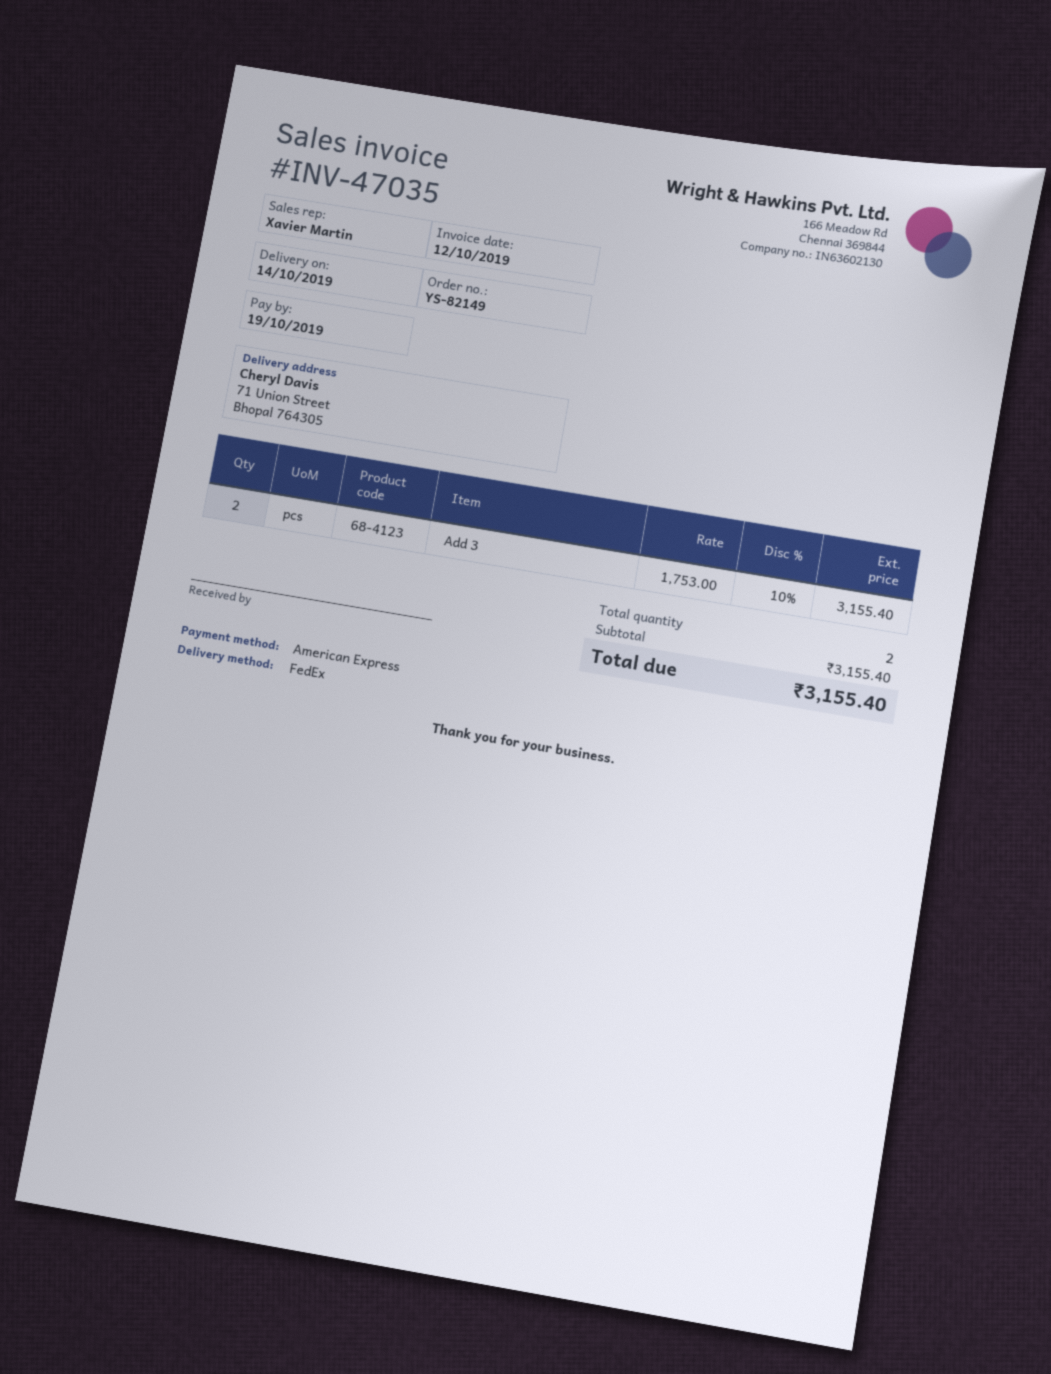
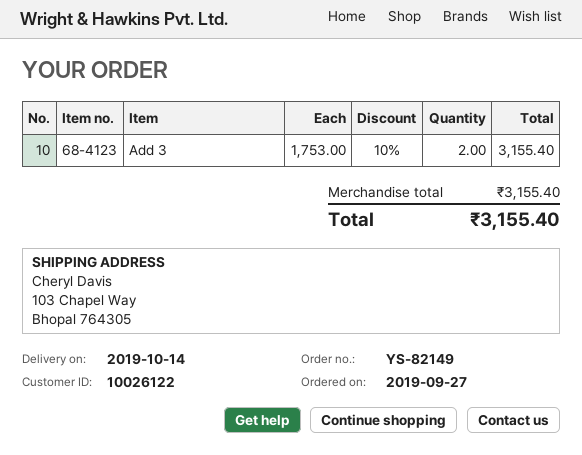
ship to: 71 Union Street, Bhopal 764305 -> 103 Chapel Way, Bhopal 764305

